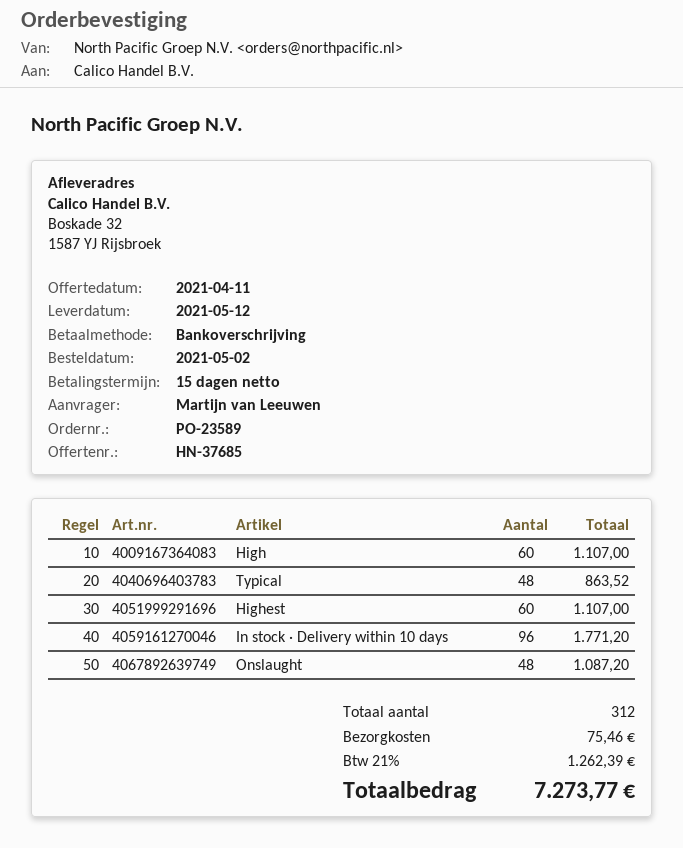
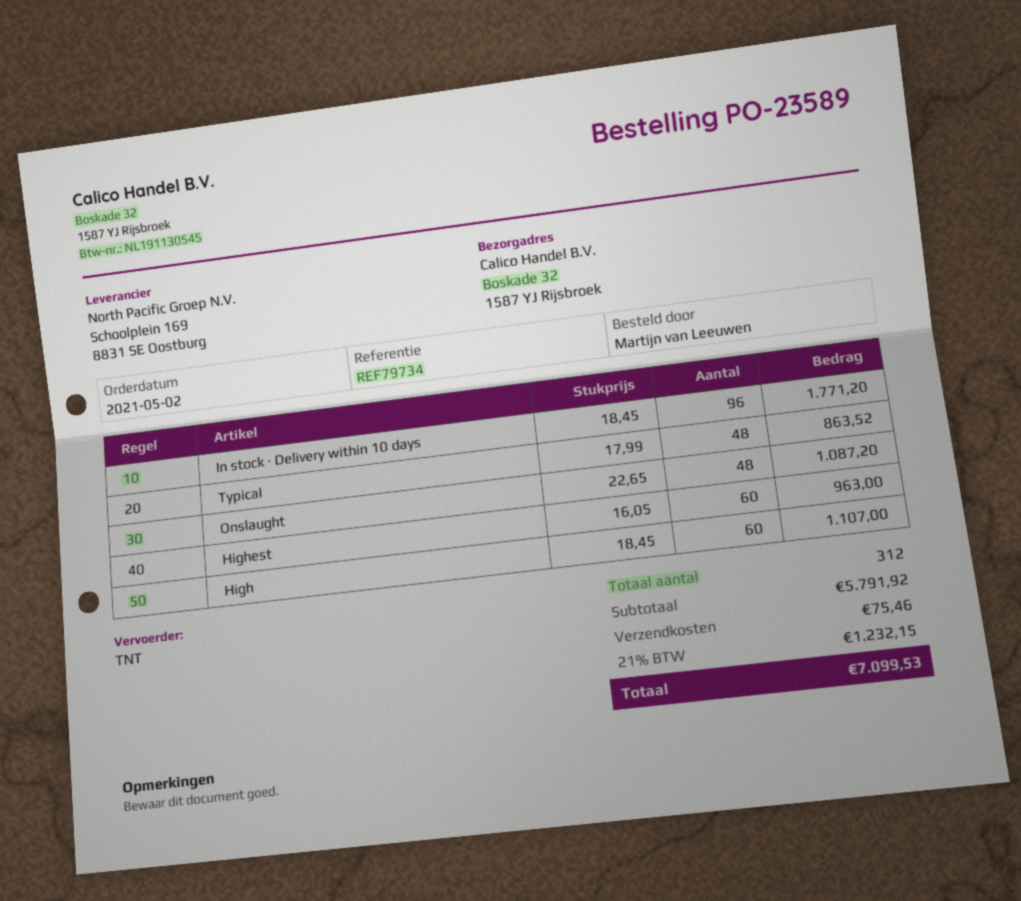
Highest: 60 for 1107.00 -> 60 for 963.00
tax: 21% = 1262.39 -> 21% = 1232.15
total: 7273.77 -> 7099.53

